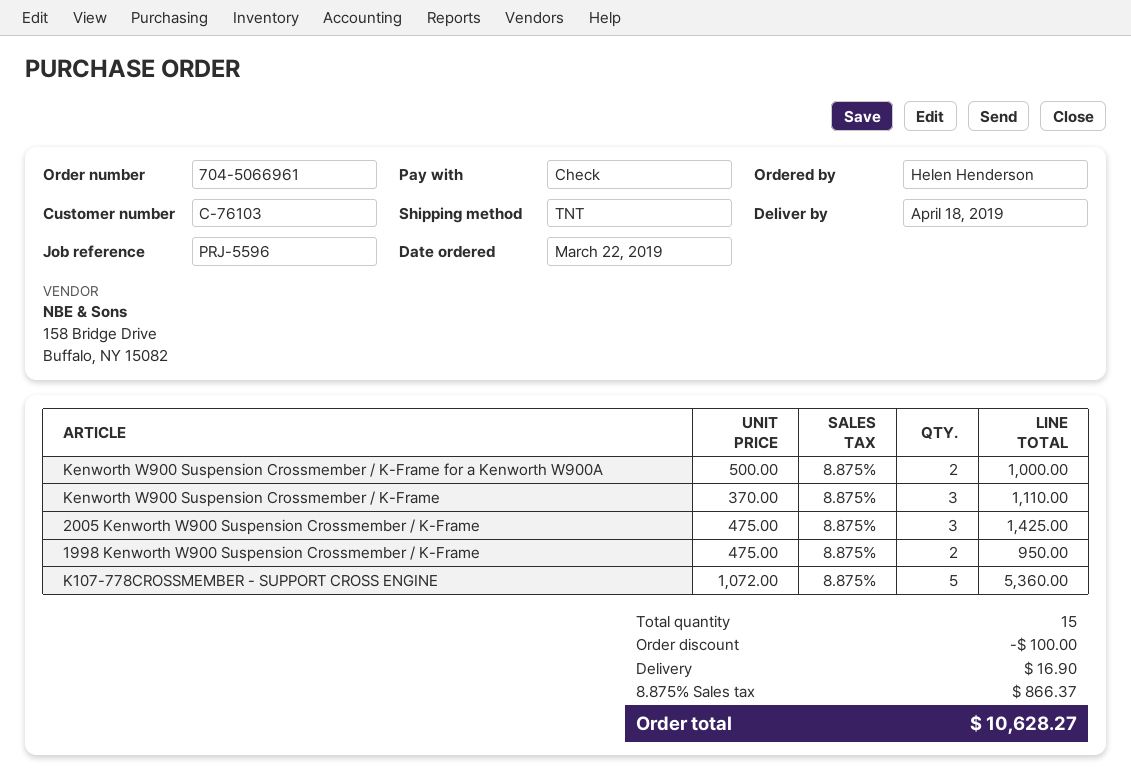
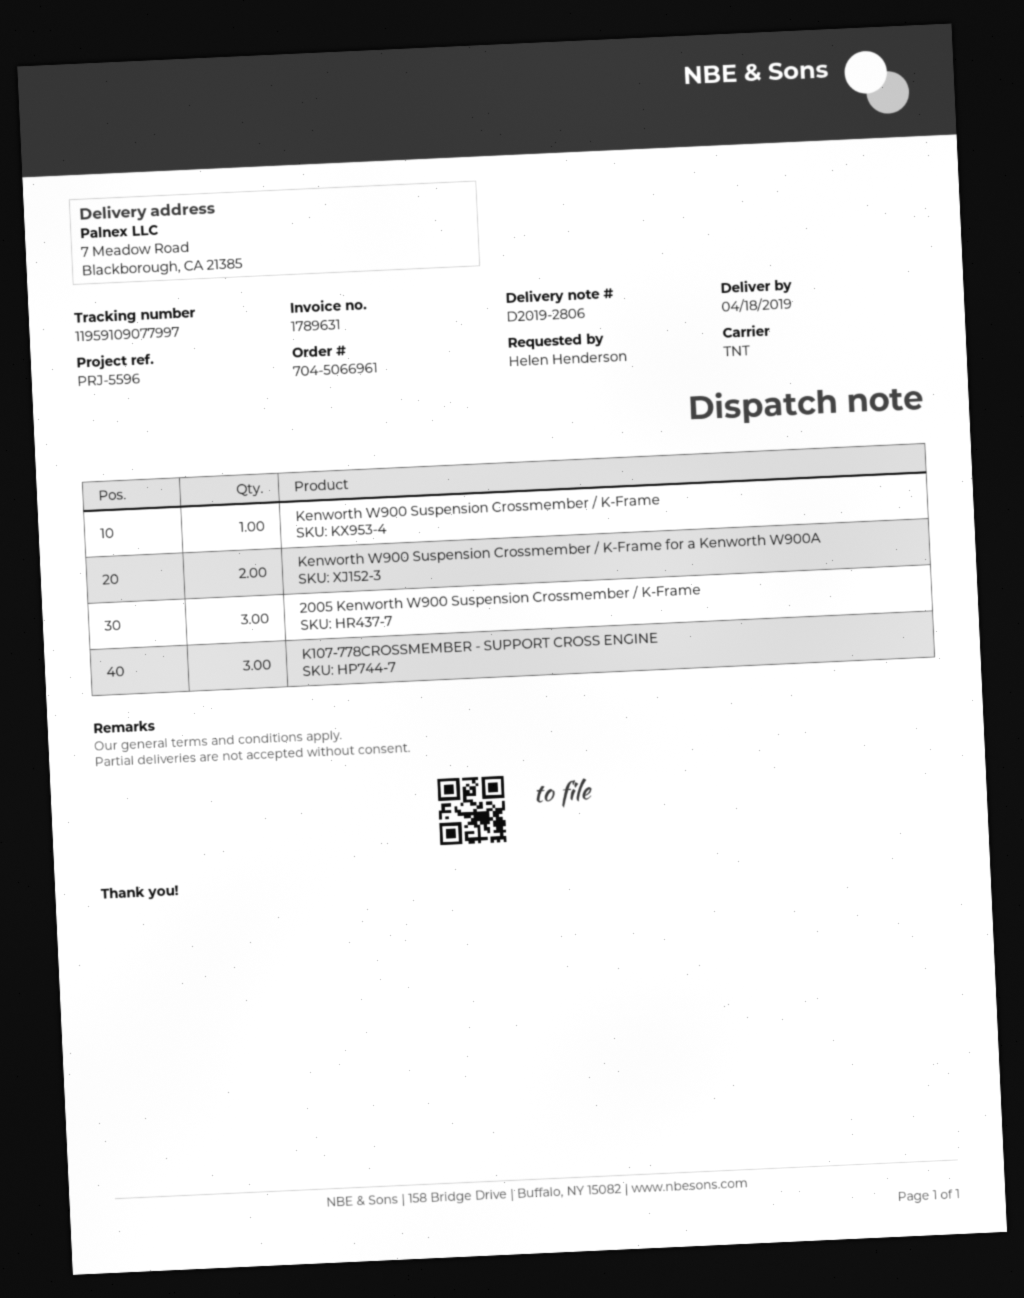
Kenworth W900 Suspension Crossmember / K-Frame: 3 -> 1
1998 Kenworth W900 Suspension Crossmember / K-Frame: 2 -> none
K107-778CROSSMEMBER - SUPPORT CROSS ENGINE: 5 -> 3

